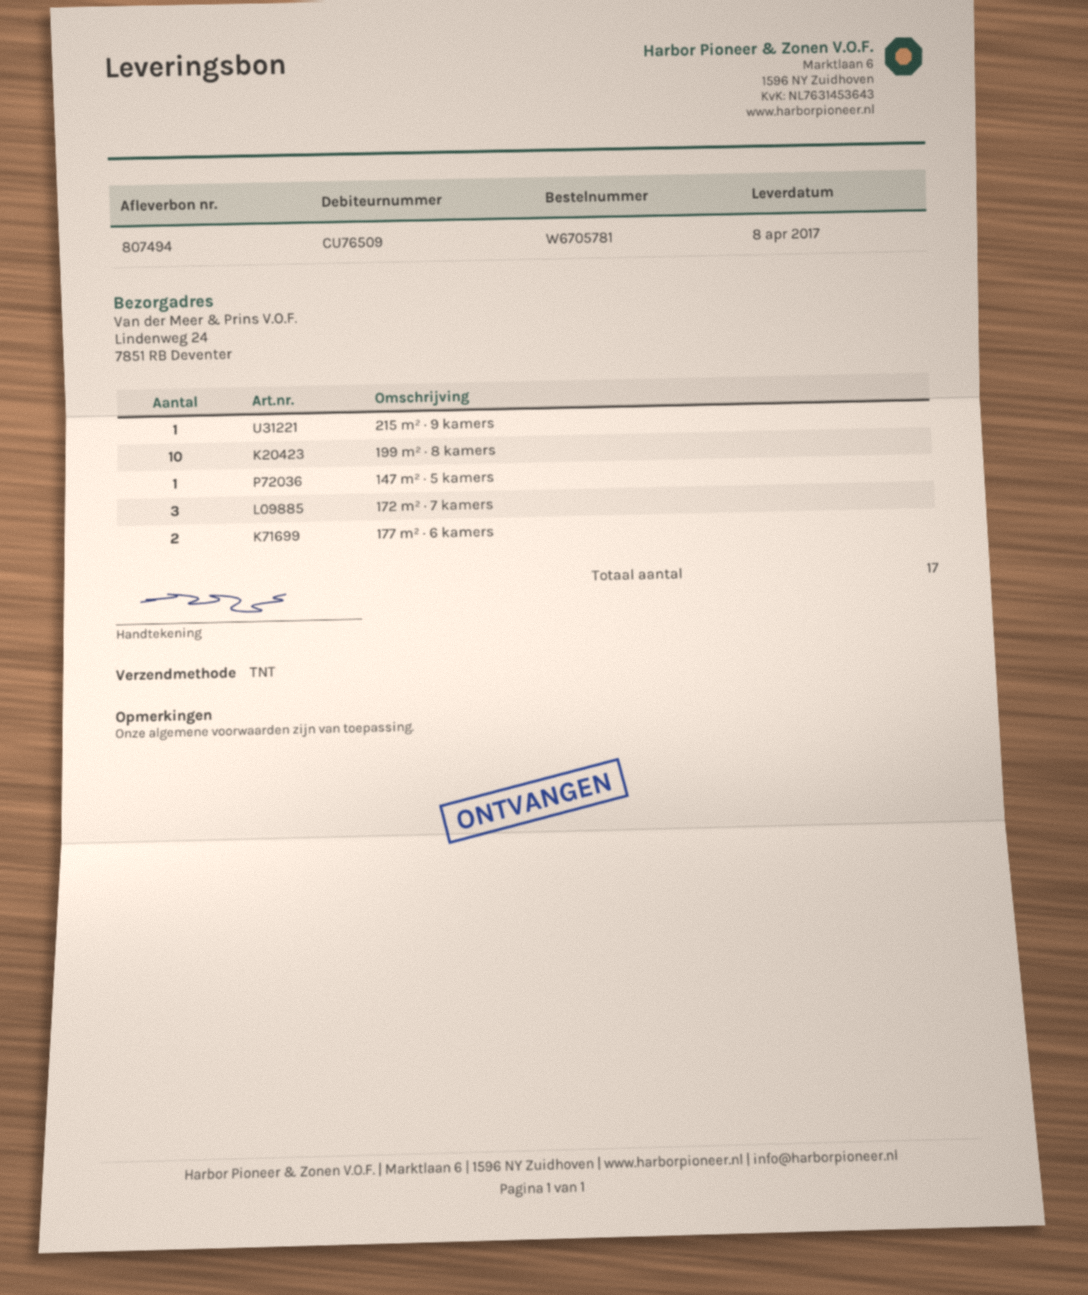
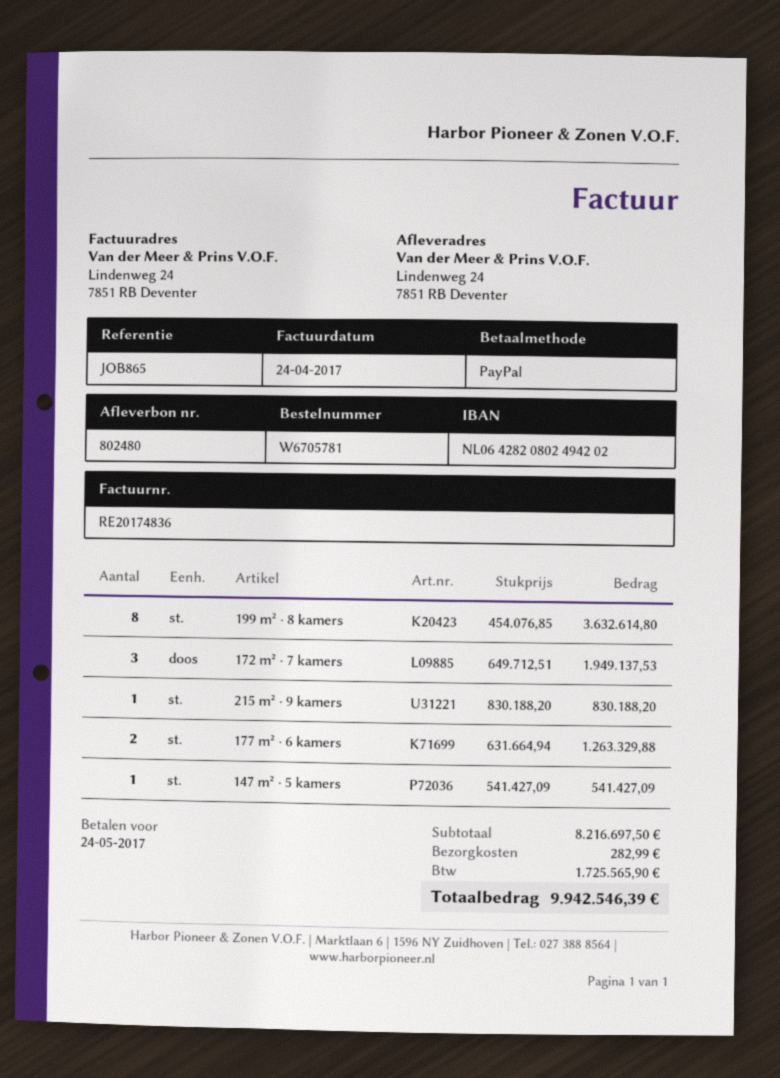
delivery note number: 807494 -> 802480
199 m² · 8 kamers: 10 -> 8

